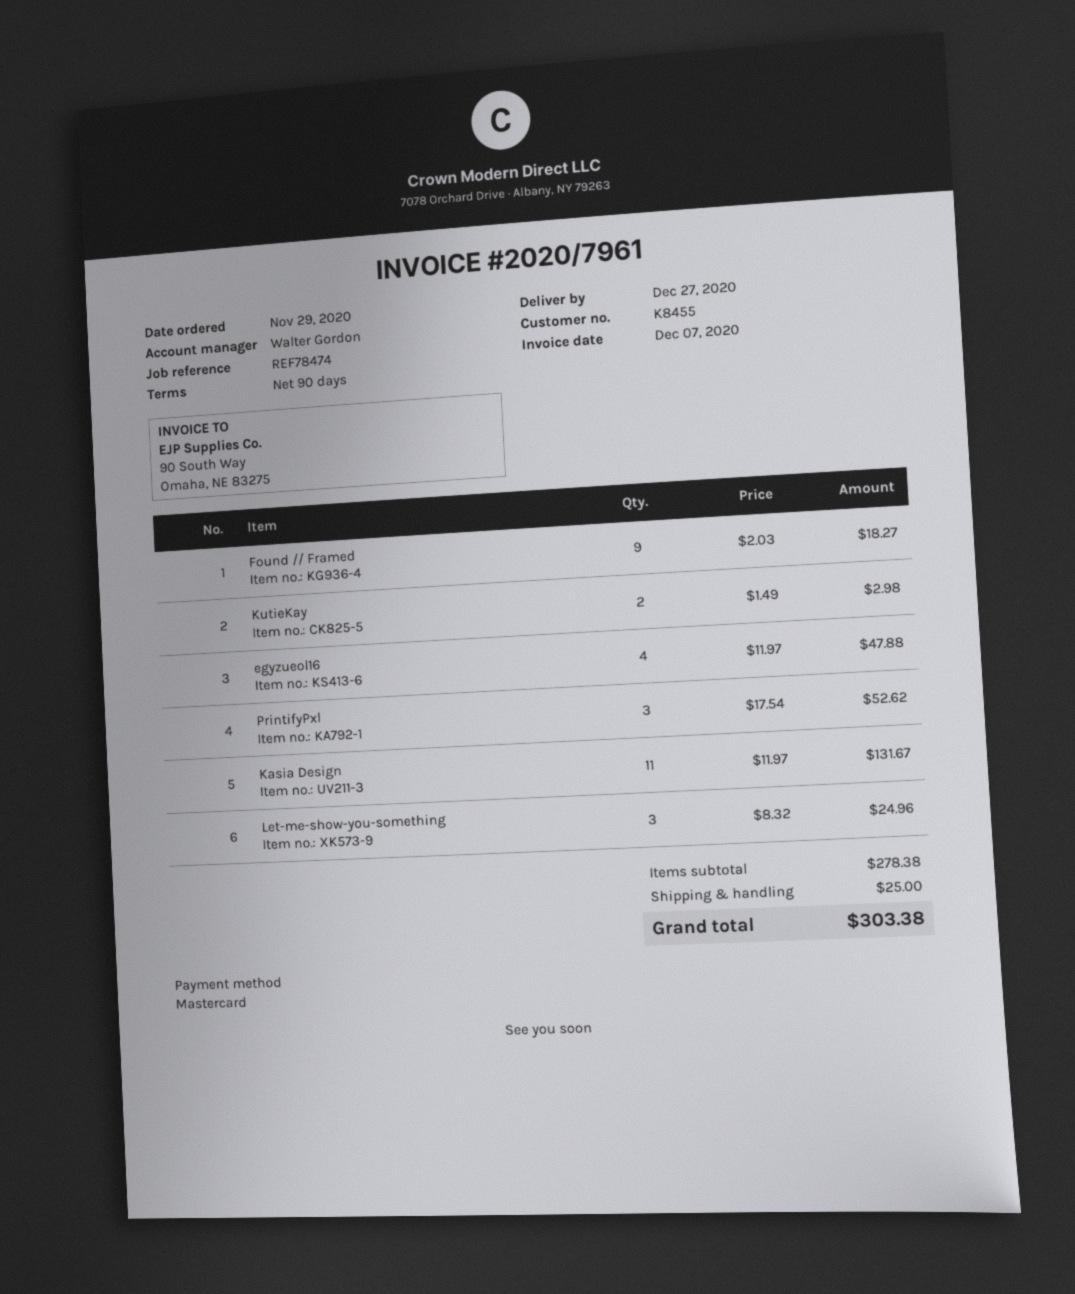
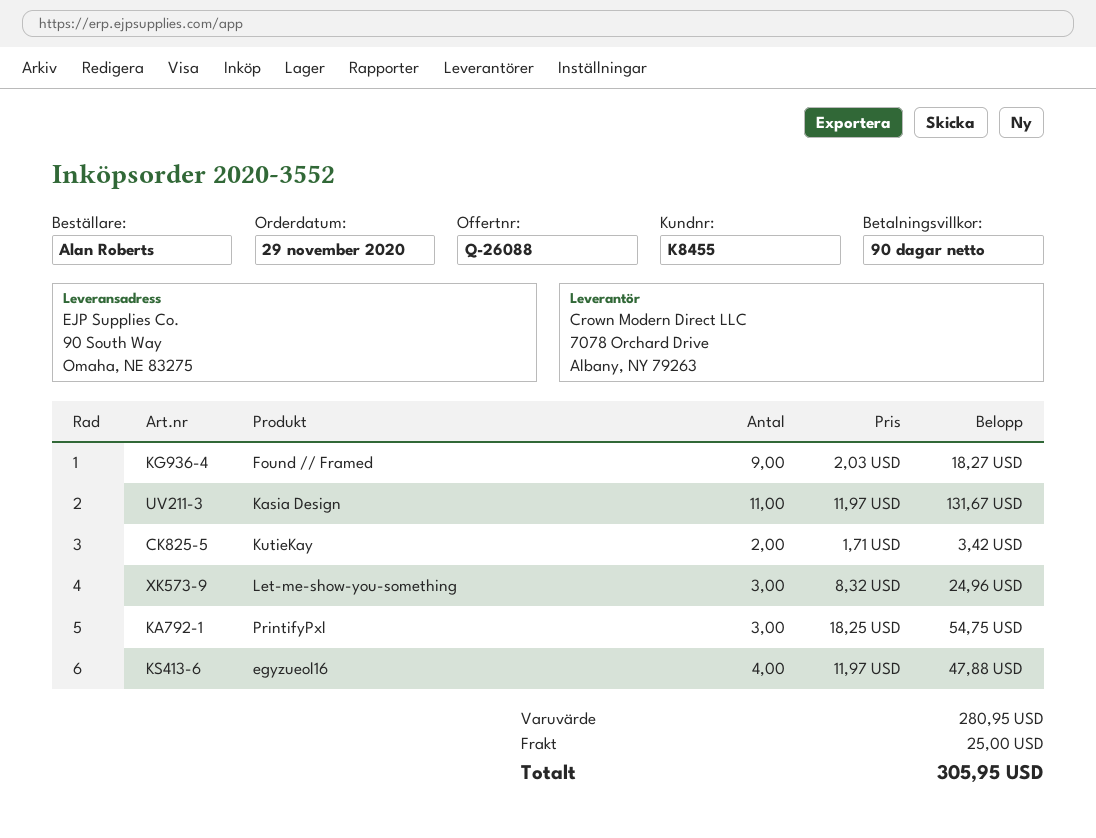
KutieKay: 2 x 1.49 = 2.98 -> 2 x 1.71 = 3.42
PrintifyPxl: 3 x 17.54 = 52.62 -> 3 x 18.25 = 54.75
subtotal: 278.38 -> 280.95
total: 303.38 -> 305.95

